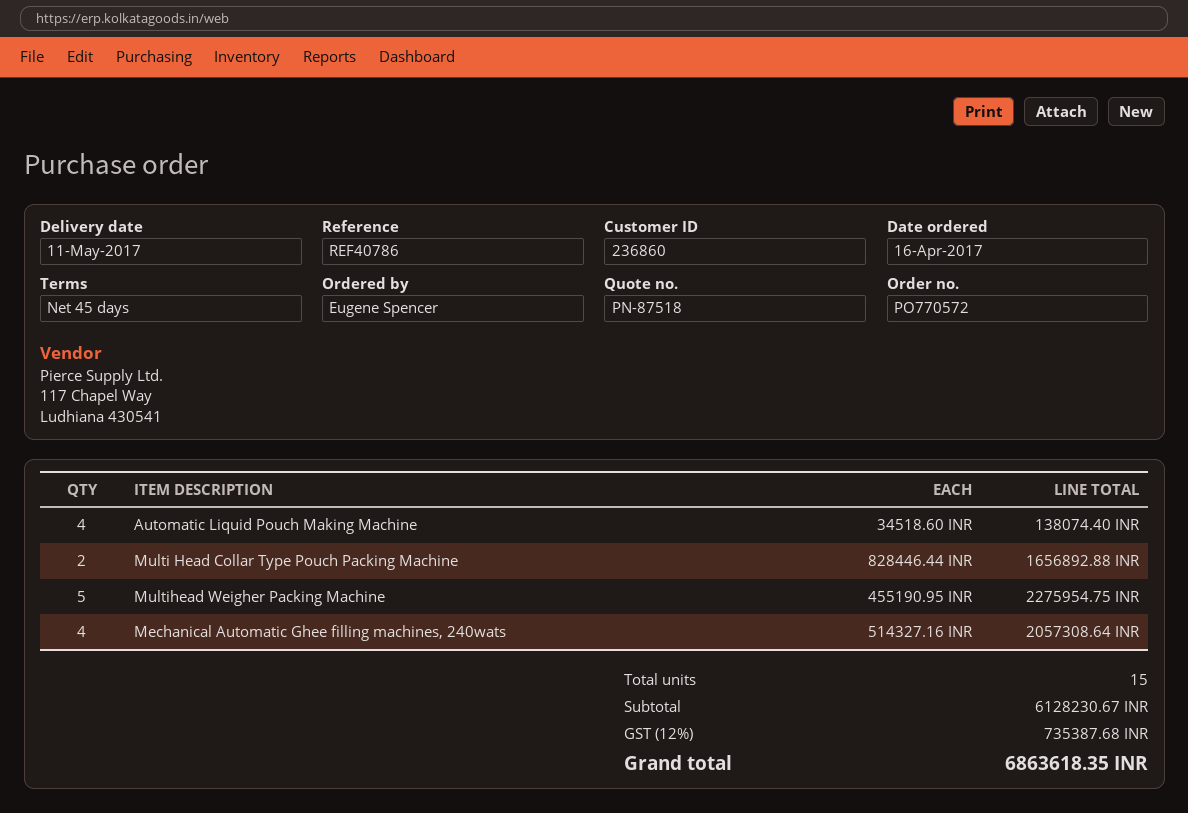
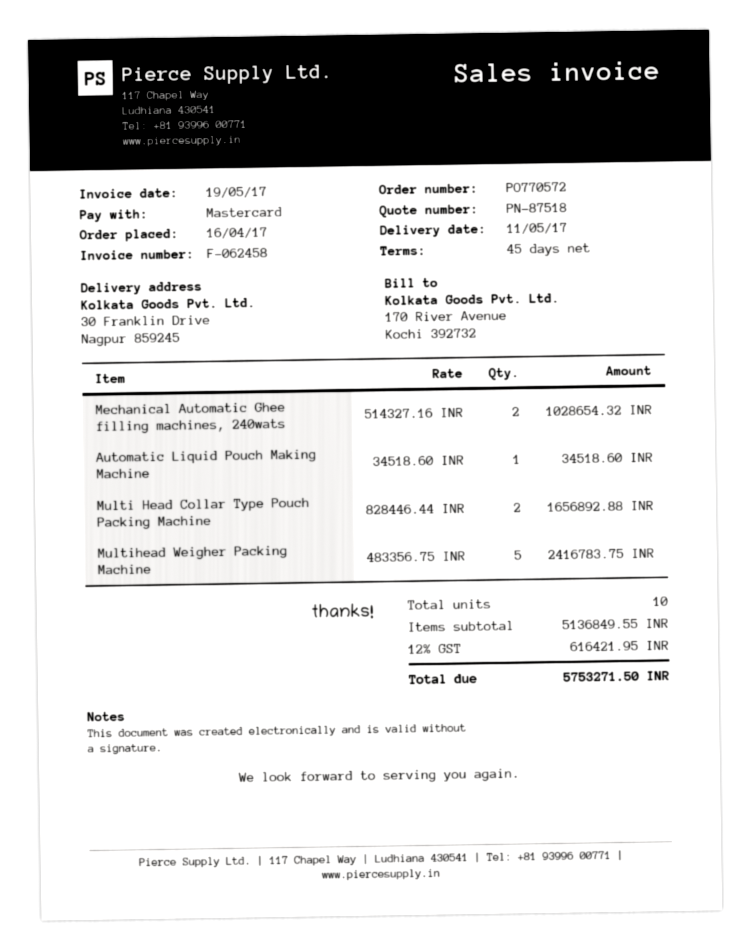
Automatic Liquid Pouch Making Machine: 4 x 34518.60 = 138074.40 -> 1 x 34518.60 = 34518.60
Multihead Weigher Packing Machine: 5 x 455190.95 = 2275954.75 -> 5 x 483356.75 = 2416783.75
Mechanical Automatic Ghee filling machines, 240wats: 4 x 514327.16 = 2057308.64 -> 2 x 514327.16 = 1028654.32
total quantity: 15 -> 10
subtotal: 6128230.67 -> 5136849.55
tax: 12% = 735387.68 -> 12% = 616421.95
total: 6863618.35 -> 5753271.50

